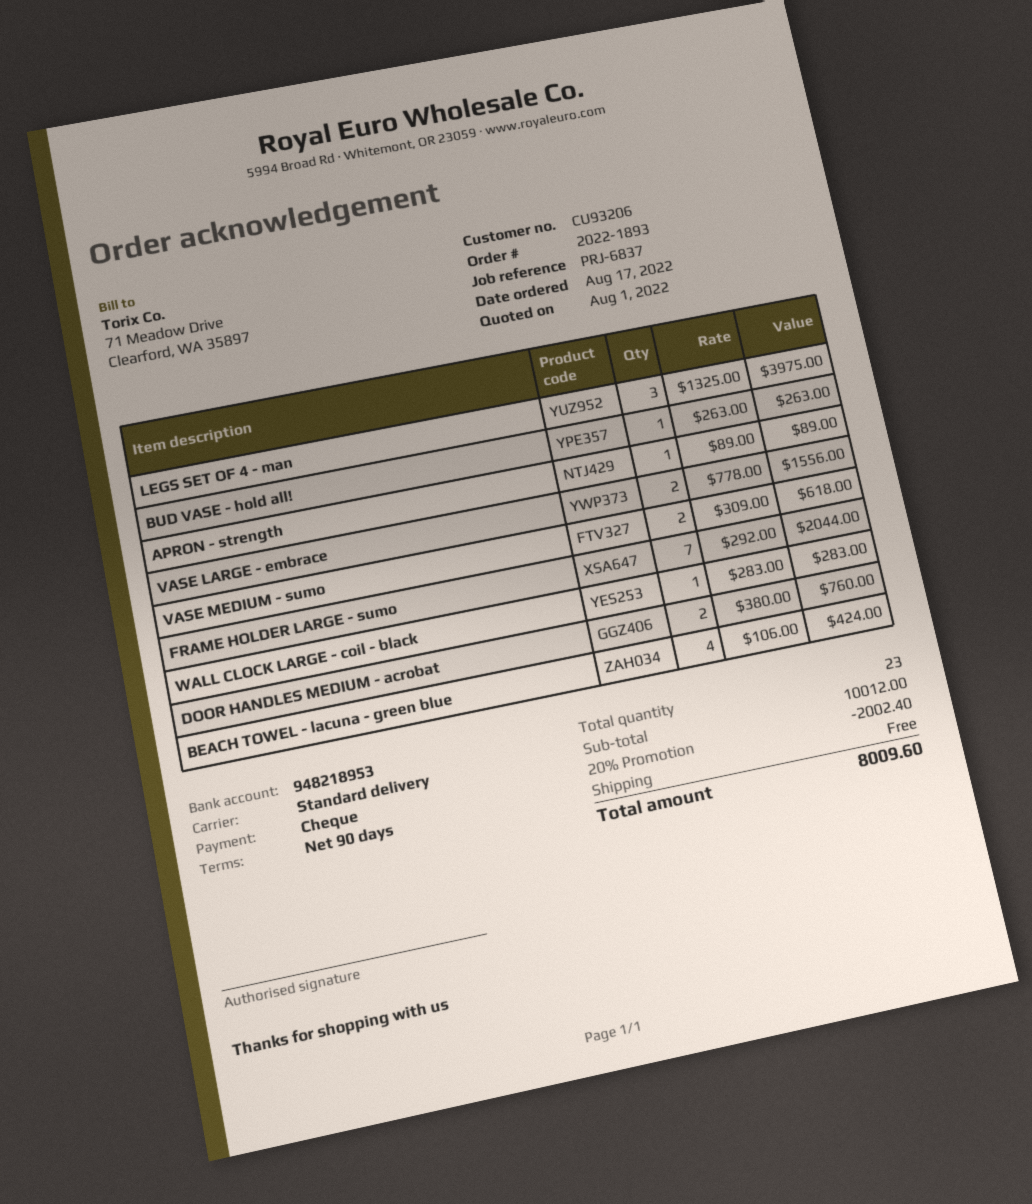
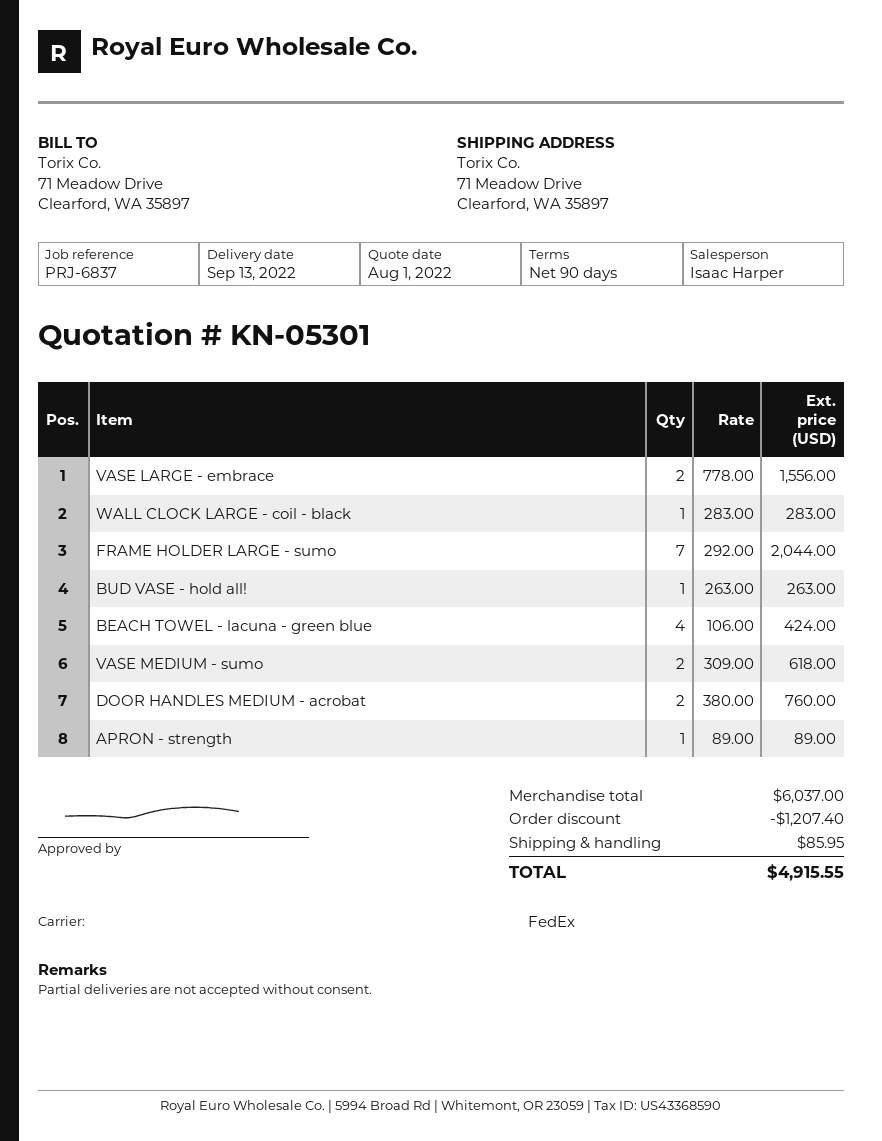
shipping method: standard -> FedEx
LEGS SET OF 4 - man: 3 x 1325.00 = 3975.00 -> none
subtotal: 10012.00 -> 6037.00
discount: 2002.40 -> 1207.40
shipping: 0.00 -> 85.95
total: 8009.60 -> 4915.55

